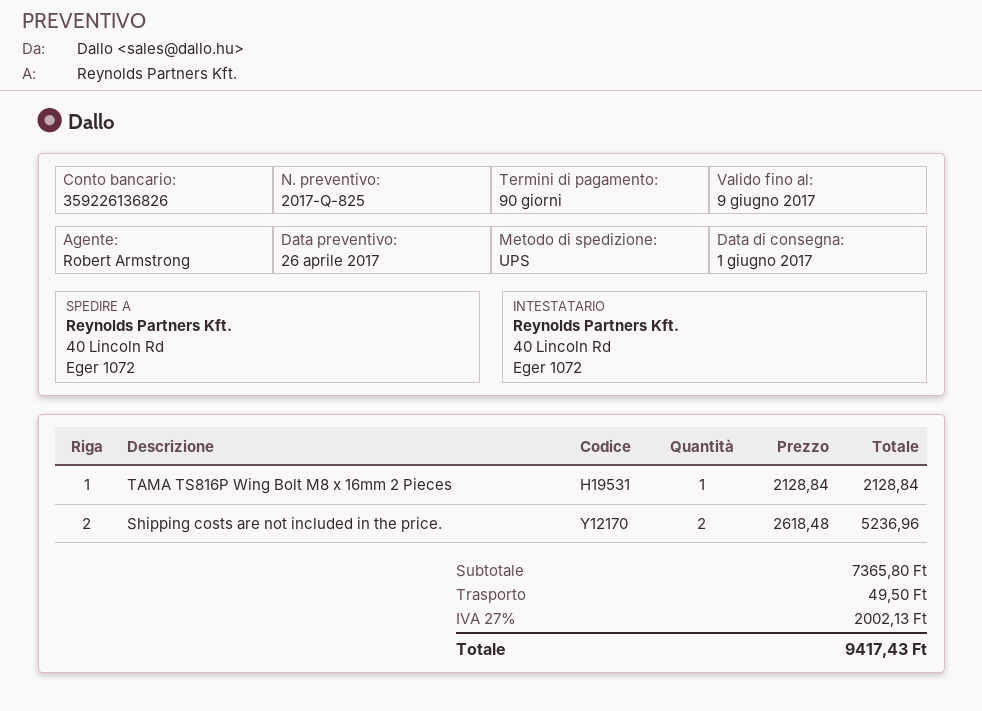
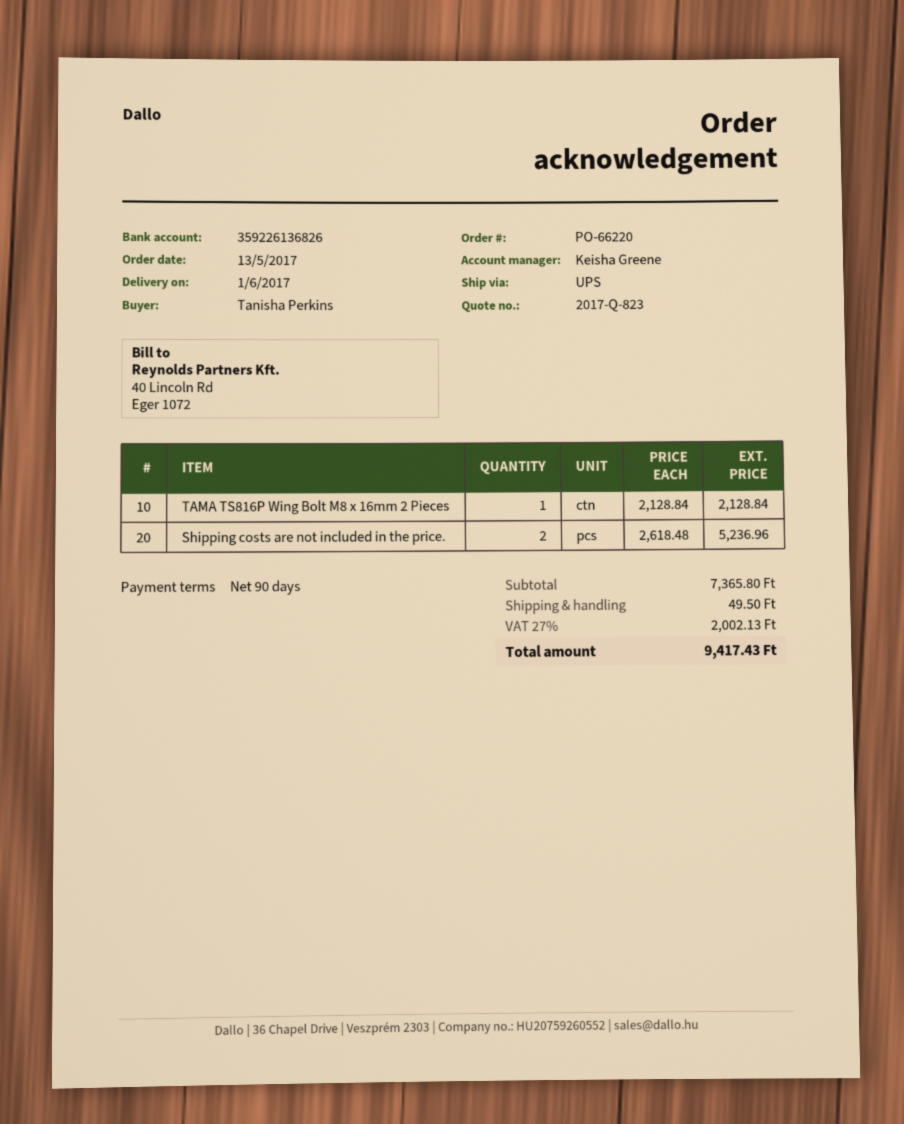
quote number: 2017-Q-825 -> 2017-Q-823
sales rep: Robert Armstrong -> Keisha Greene

